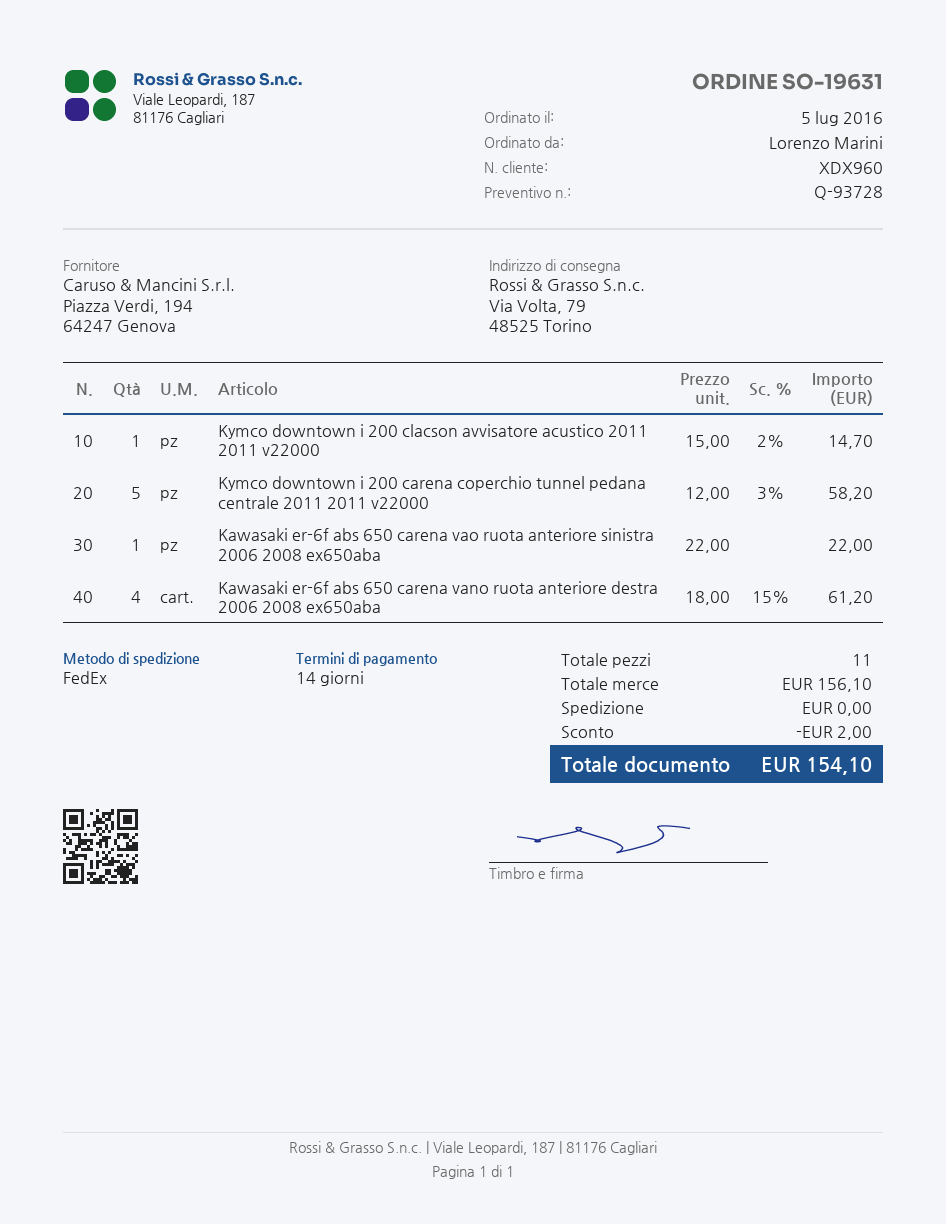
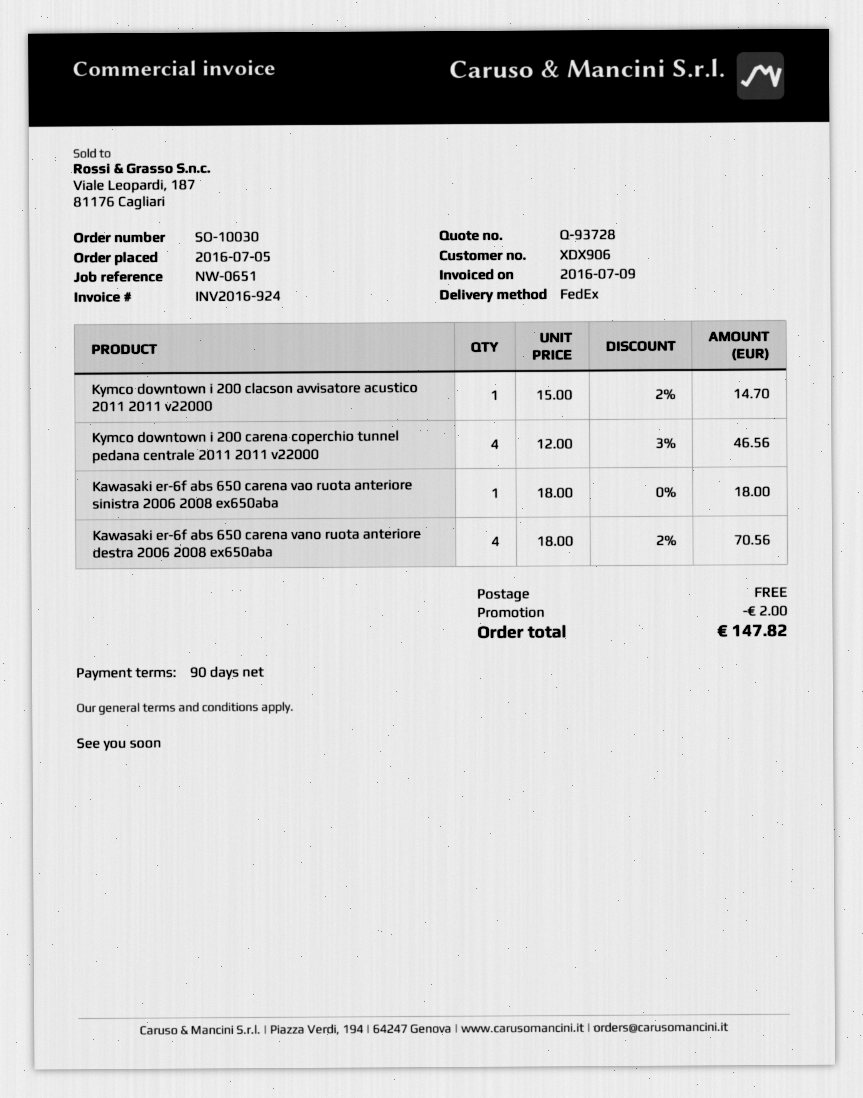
order number: SO-19631 -> SO-10030
payment terms: 14 days -> 90 days
customer number: XDX960 -> XDX906
Kymco downtown i 200 carena coperchio tunnel pedana centrale 2011 2011 v22000: 5 x 12.00 - 3% = 58.20 -> 4 x 12.00 - 3% = 46.56
Kawasaki er-6f abs 650 carena vao ruota anteriore sinistra 2006 2008 ex650aba: 1 x 22.00 = 22.00 -> 1 x 18.00 = 18.00
Kawasaki er-6f abs 650 carena vano ruota anteriore destra 2006 2008 ex650aba: 4 x 18.00 - 15% = 61.20 -> 4 x 18.00 - 2% = 70.56
total: 154.10 -> 147.82

